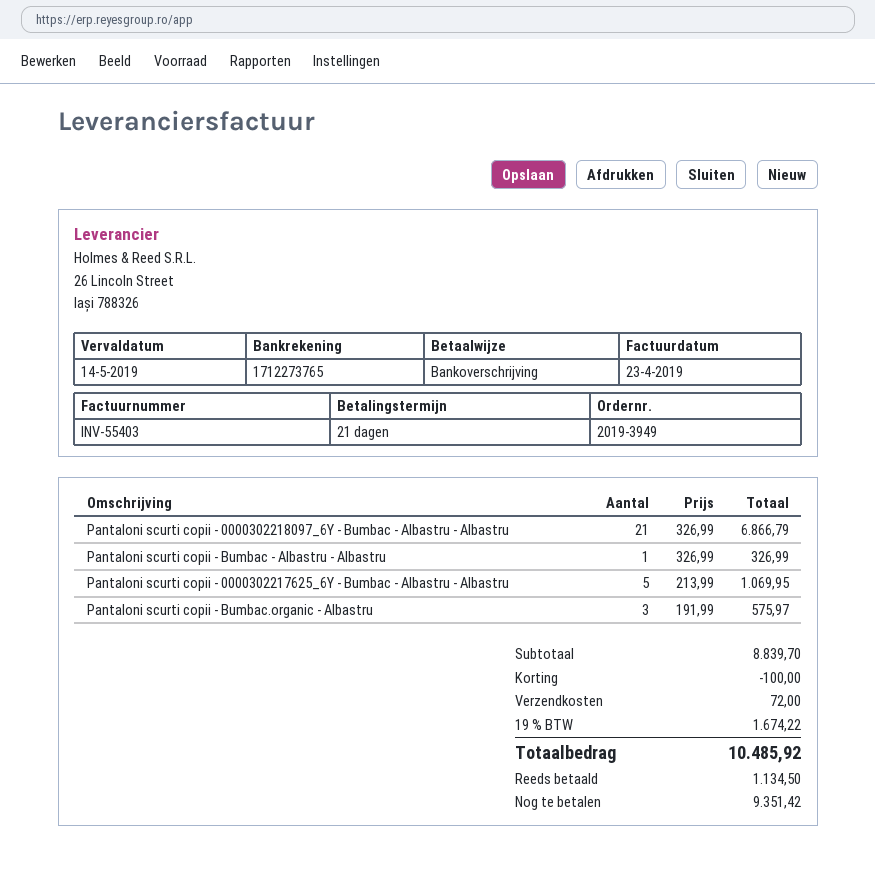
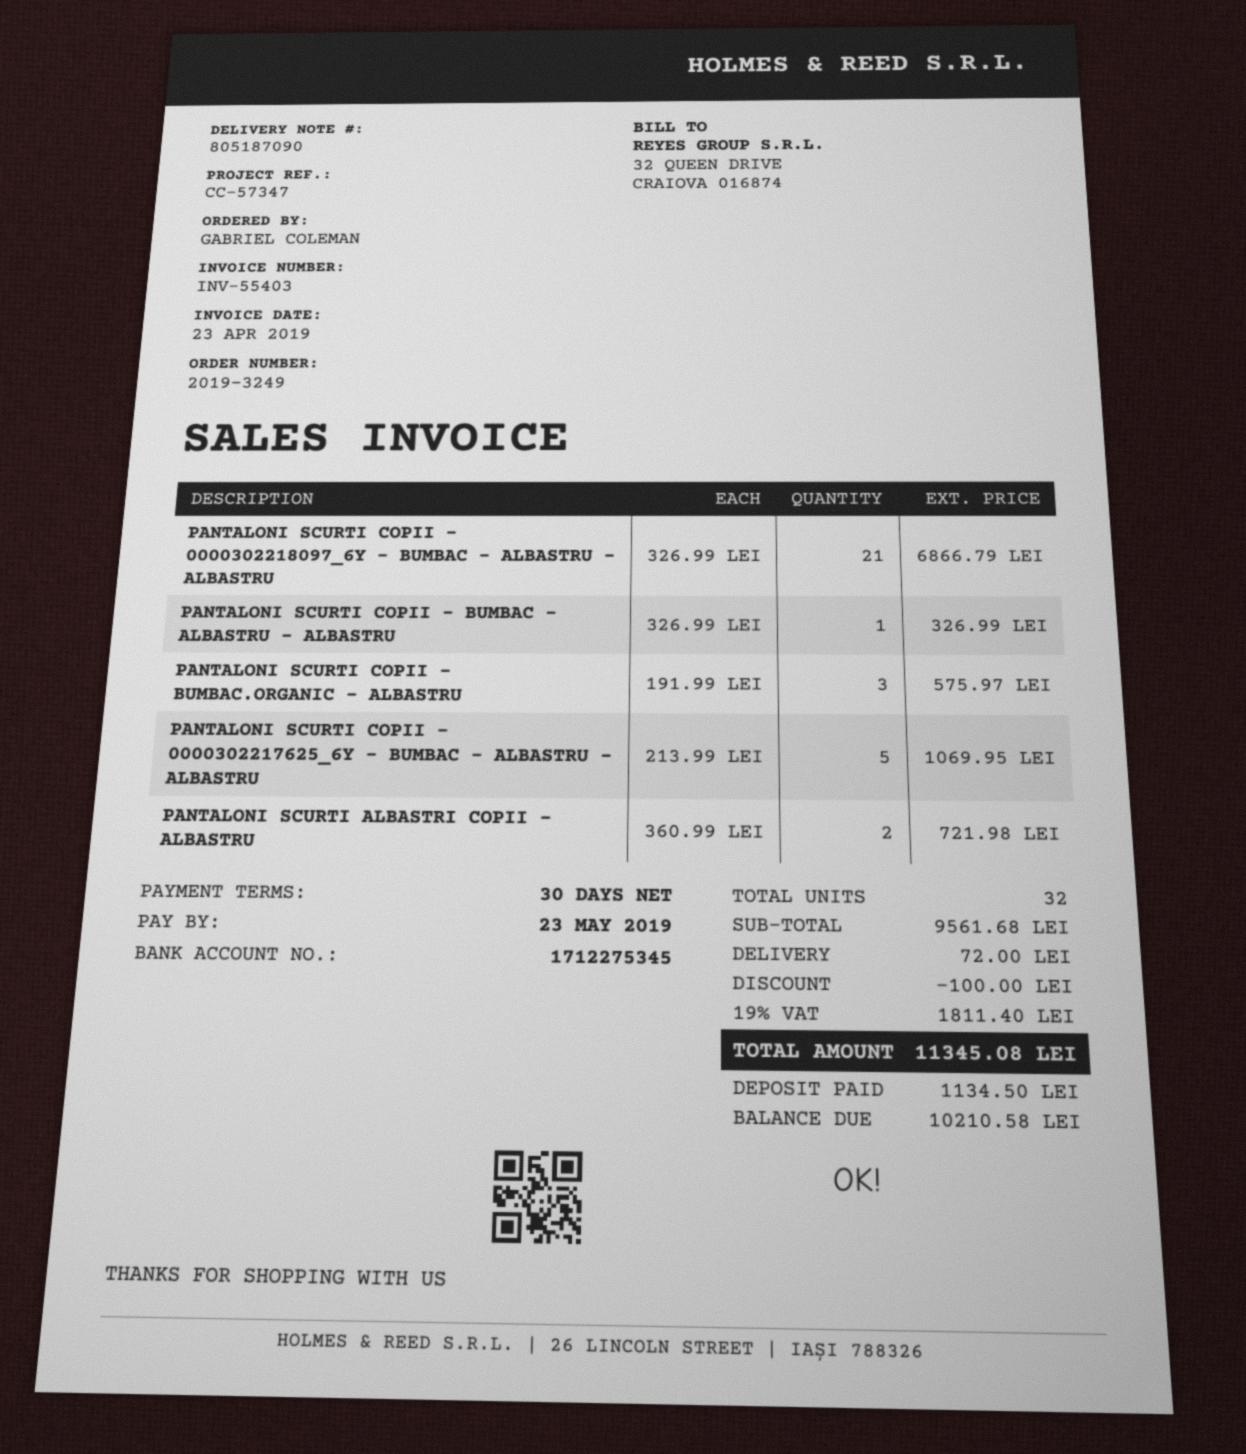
order number: 2019-3949 -> 2019-3249
payment terms: 21 days -> 30 days
due date: 2019-05-14 -> 2019-05-23
bank account: 1712273765 -> 1712275345
PANTALONI SCURTI ALBASTRI COPII - ALBASTRU: none -> 2 x 360.99 = 721.98
subtotal: 8839.70 -> 9561.68
tax: 19% = 1674.22 -> 19% = 1811.40
total: 10485.92 -> 11345.08
balance: 9351.42 -> 10210.58

